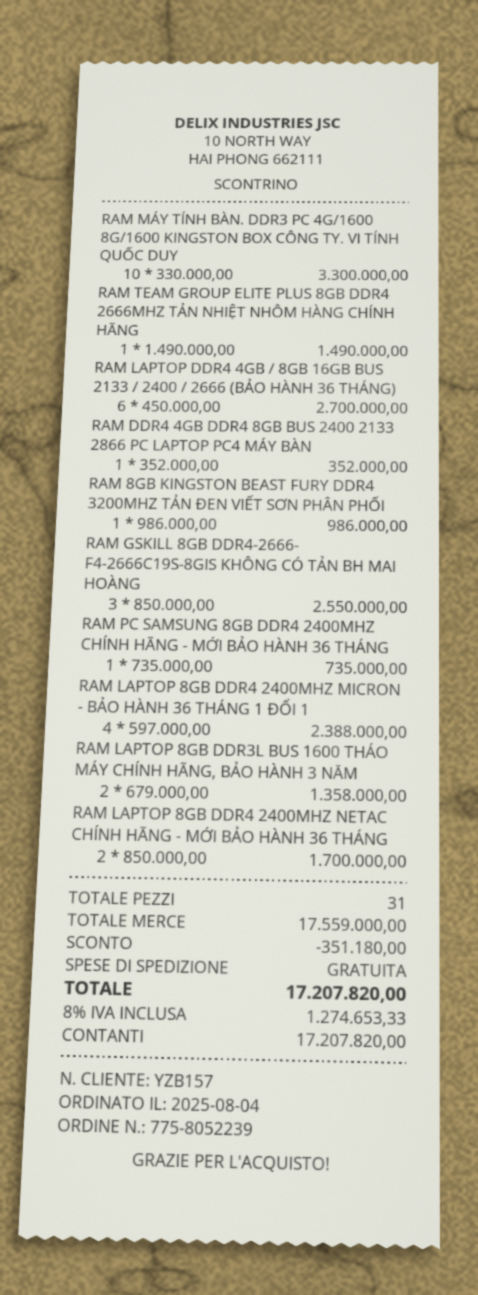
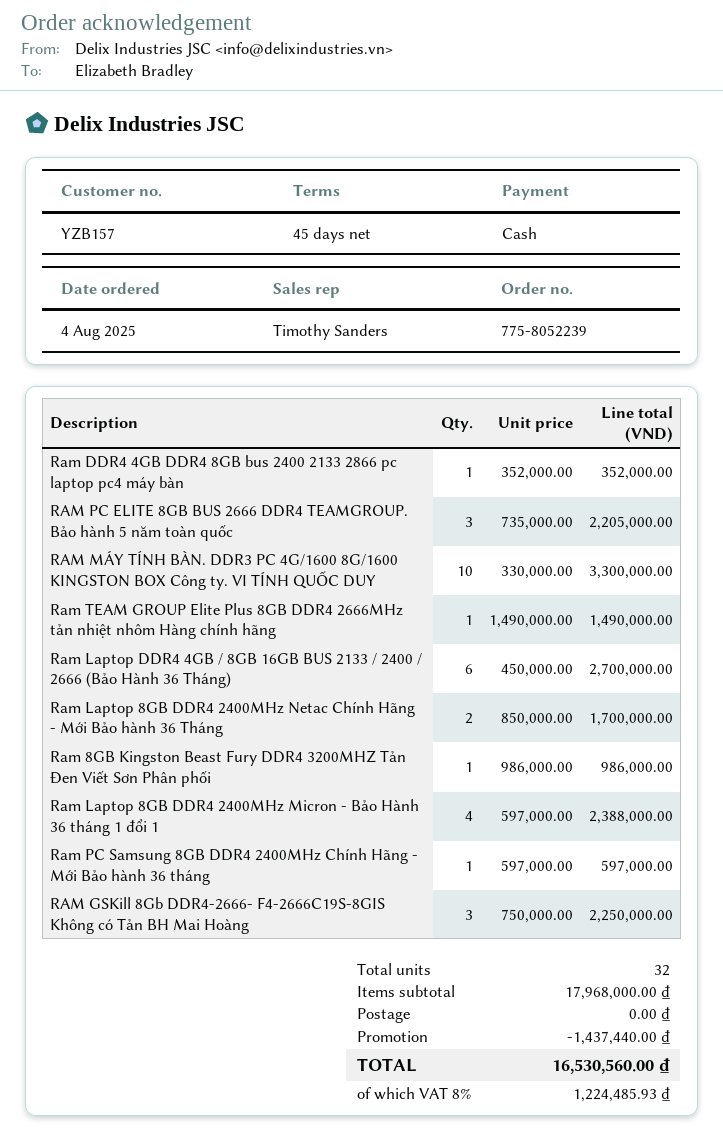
RAM GSKILL 8GB DDR4-2666- F4-2666C19S-8GIS KHÔNG CÓ TẢN BH MAI HOÀNG: 3 x 850000.00 = 2550000.00 -> 3 x 750000.00 = 2250000.00
RAM PC SAMSUNG 8GB DDR4 2400MHZ CHÍNH HÃNG - MỚI BẢO HÀNH 36 THÁNG: 1 x 735000.00 = 735000.00 -> 1 x 597000.00 = 597000.00
RAM LAPTOP 8GB DDR3L BUS 1600 THÁO MÁY CHÍNH HÃNG, BẢO HÀNH 3 NĂM: 2 x 679000.00 = 1358000.00 -> none
RAM PC ELITE 8GB BUS 2666 DDR4 TEAMGROUP. Bảo hành 5 năm toàn quốc: none -> 3 x 735000.00 = 2205000.00
total quantity: 31 -> 32
subtotal: 17559000.00 -> 17968000.00
discount: 351180.00 -> 1437440.00
tax: 8% = 1274653.33 -> 8% = 1224485.93
total: 17207820.00 -> 16530560.00

